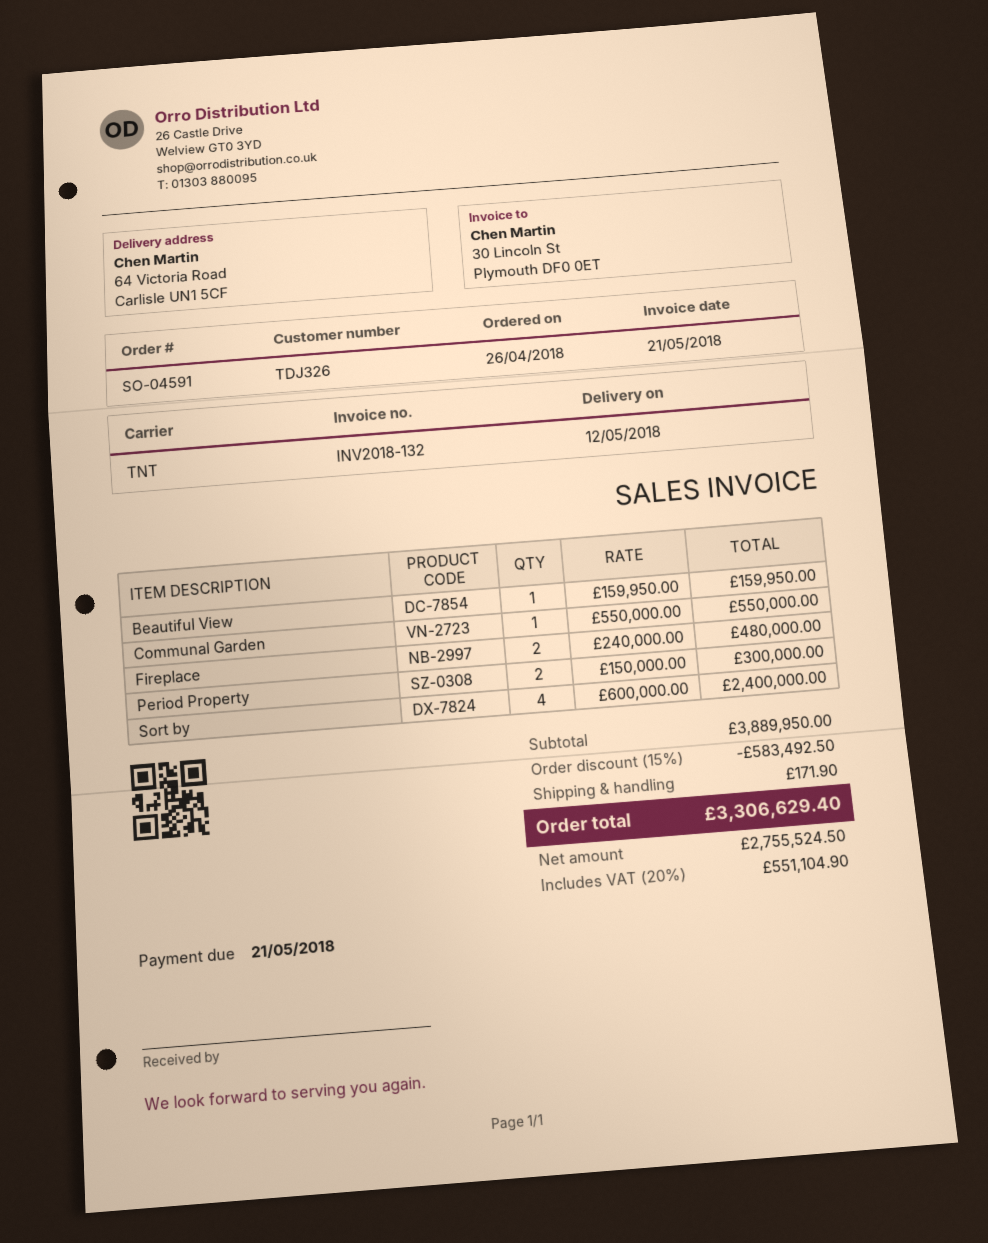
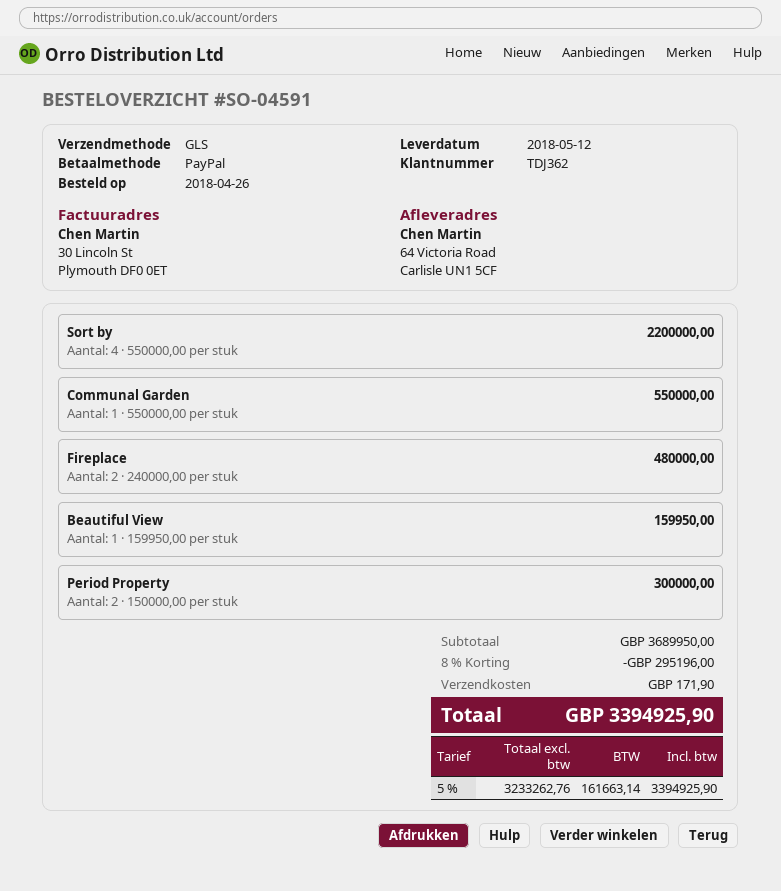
customer number: TDJ326 -> TDJ362
shipping method: TNT -> GLS
Sort by: 4 x 600000.00 = 2400000.00 -> 4 x 550000.00 = 2200000.00
subtotal: 3889950.00 -> 3689950.00
discount: 15% = 583492.50 -> 8% = 295196.00
net: 2755524.50 -> 3233262.76
tax: 20% = 551104.90 -> 5% = 161663.14
total: 3306629.40 -> 3394925.90

